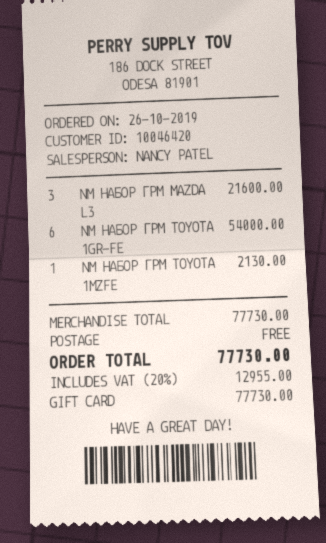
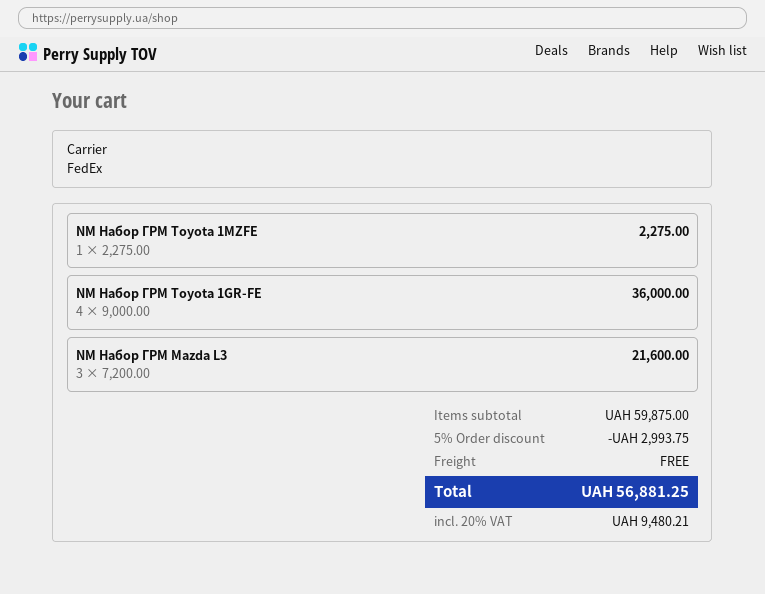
NM НАБОР ГРМ TOYOTA 1GR-FE: 6 for 54000.00 -> 4 for 36000.00
NM НАБОР ГРМ TOYOTA 1MZFE: 1 for 2130.00 -> 1 for 2275.00
subtotal: 77730.00 -> 59875.00
discount: none -> 5% = 2993.75
tax: 20% = 12955.00 -> 20% = 9480.21
total: 77730.00 -> 56881.25

